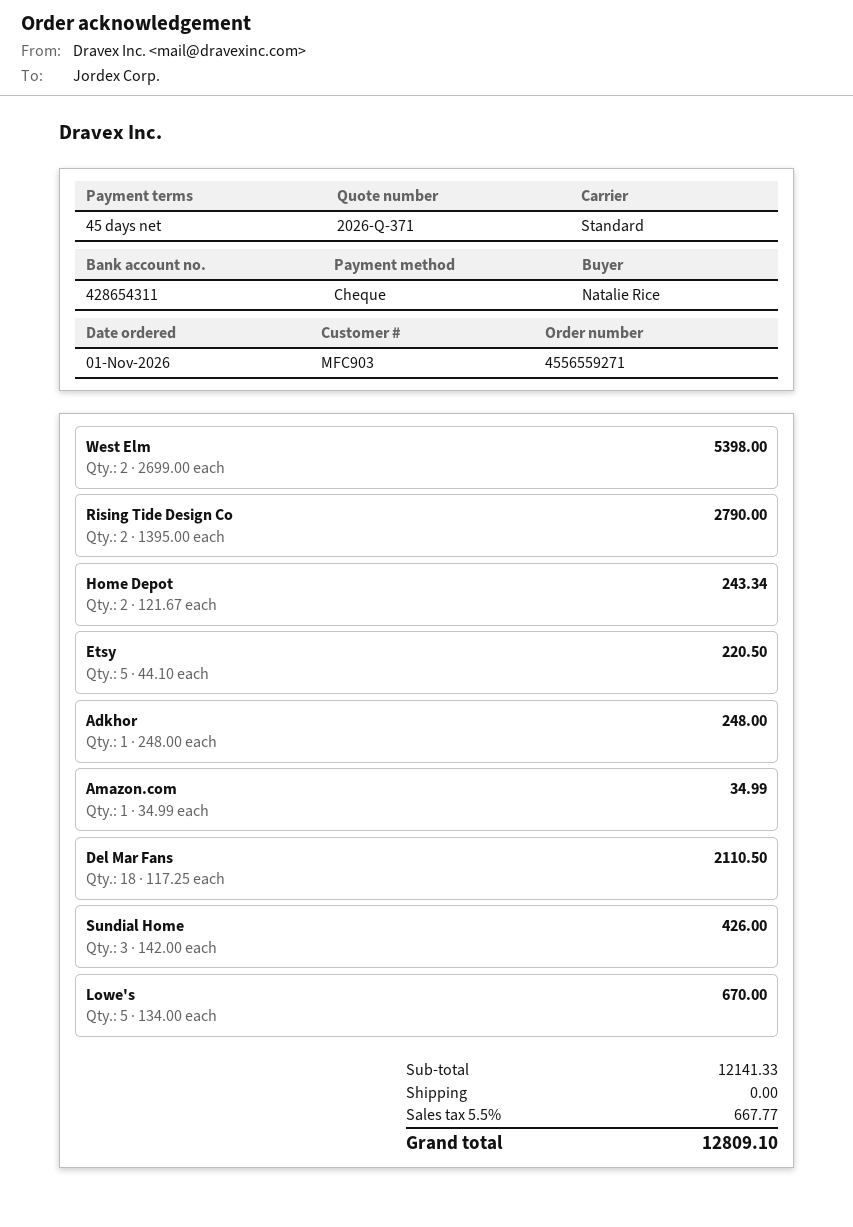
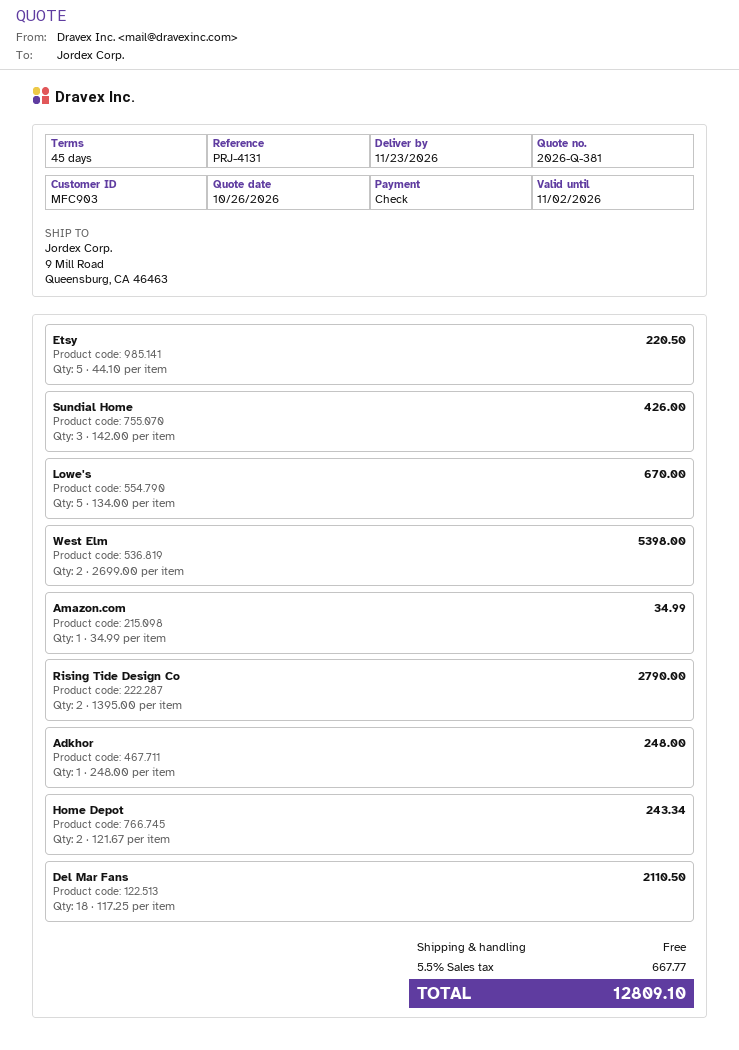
quote number: 2026-Q-371 -> 2026-Q-381

